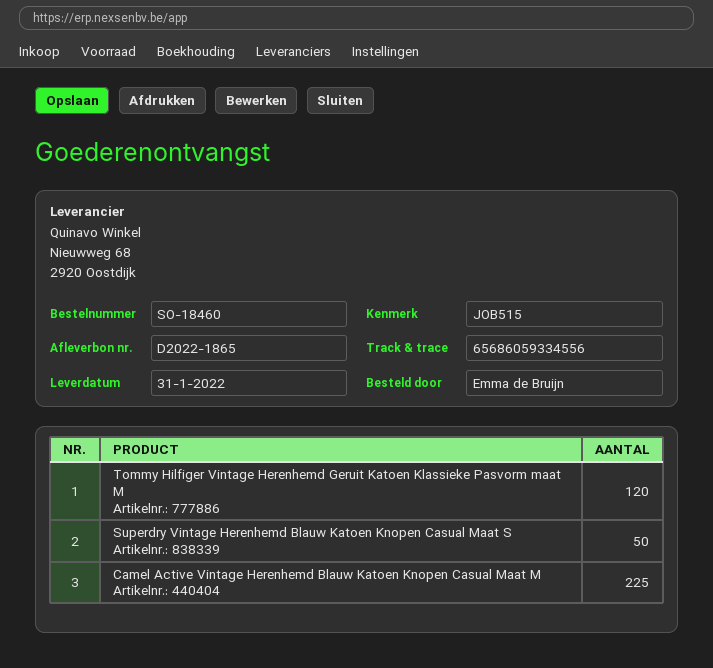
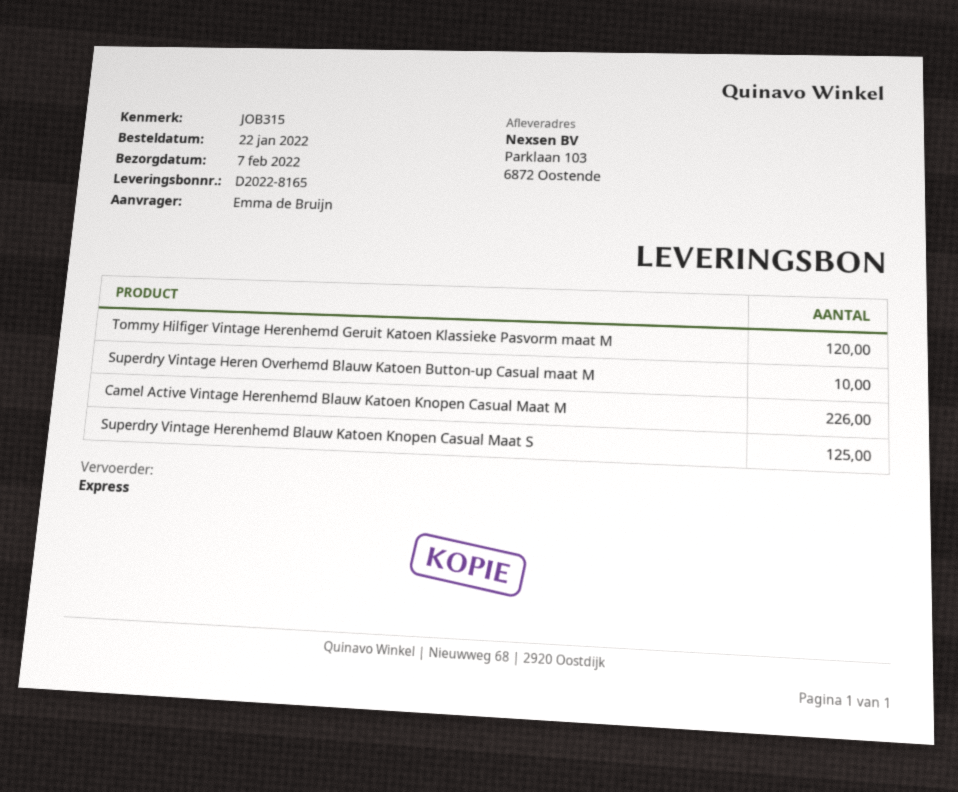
delivery note number: D2022-1865 -> D2022-8165
delivery date: 2022-01-31 -> 2022-02-07
reference: JOB515 -> JOB315
Superdry Vintage Herenhemd Blauw Katoen Knopen Casual Maat S: 50 -> 125
Camel Active Vintage Herenhemd Blauw Katoen Knopen Casual Maat M: 225 -> 226
Superdry Vintage Heren Overhemd Blauw Katoen Button-up Casual maat M: none -> 10

